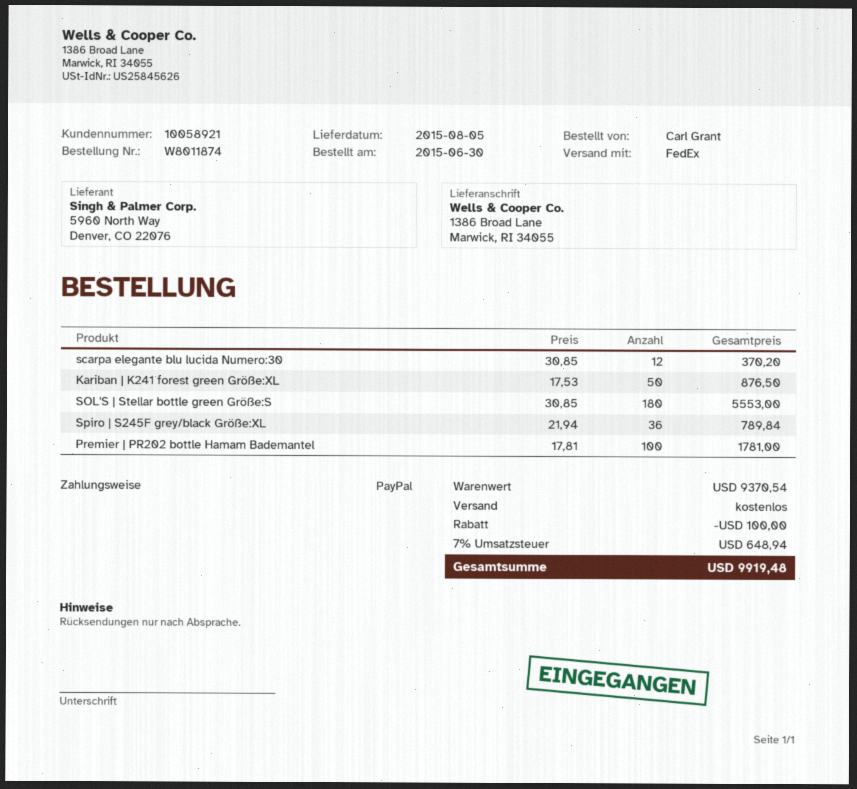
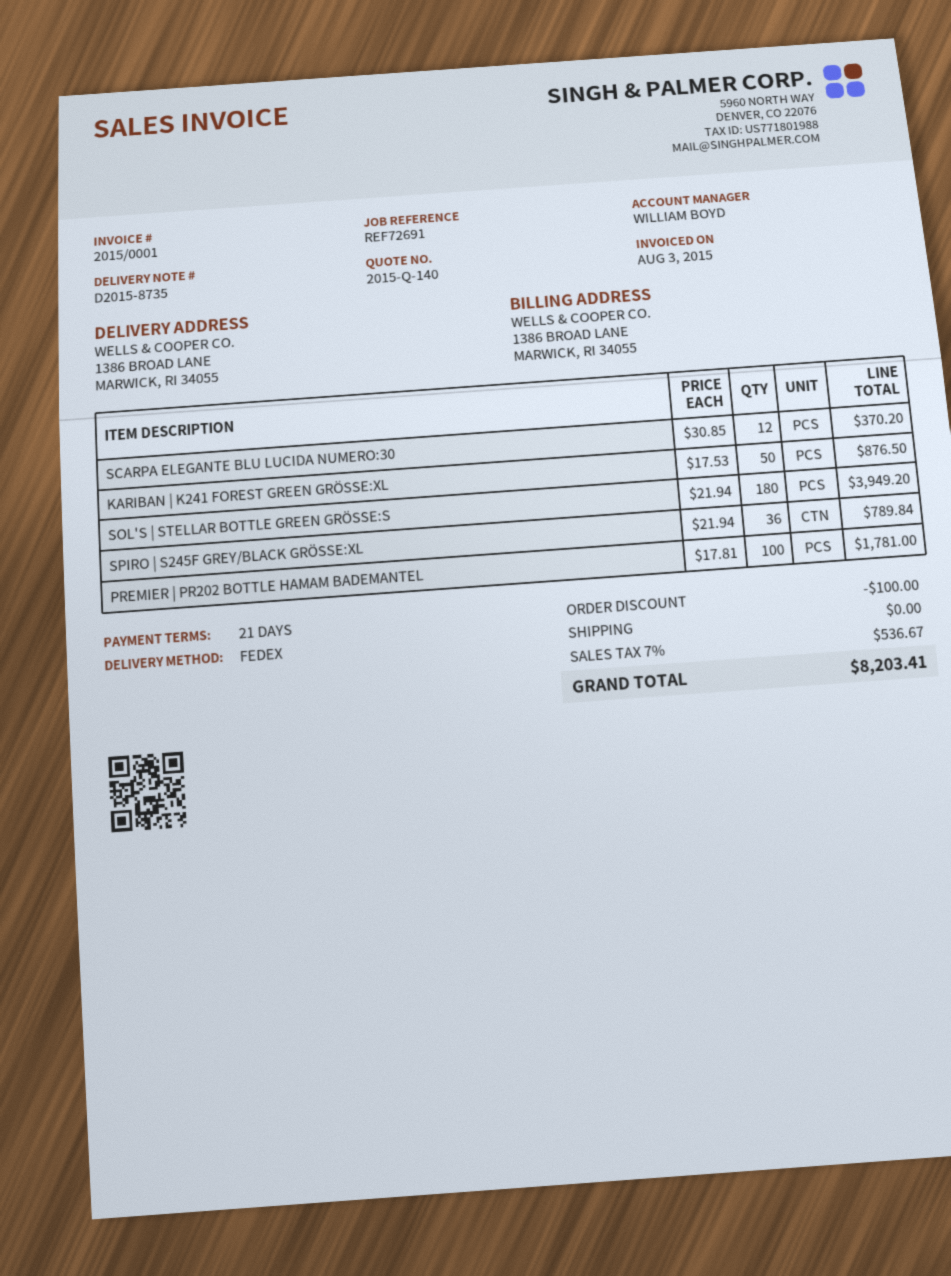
SOL'S | Stellar bottle green Größe:S: 180 x 30.85 = 5553.00 -> 180 x 21.94 = 3949.20
tax: 7% = 648.94 -> 7% = 536.67
total: 9919.48 -> 8203.41

